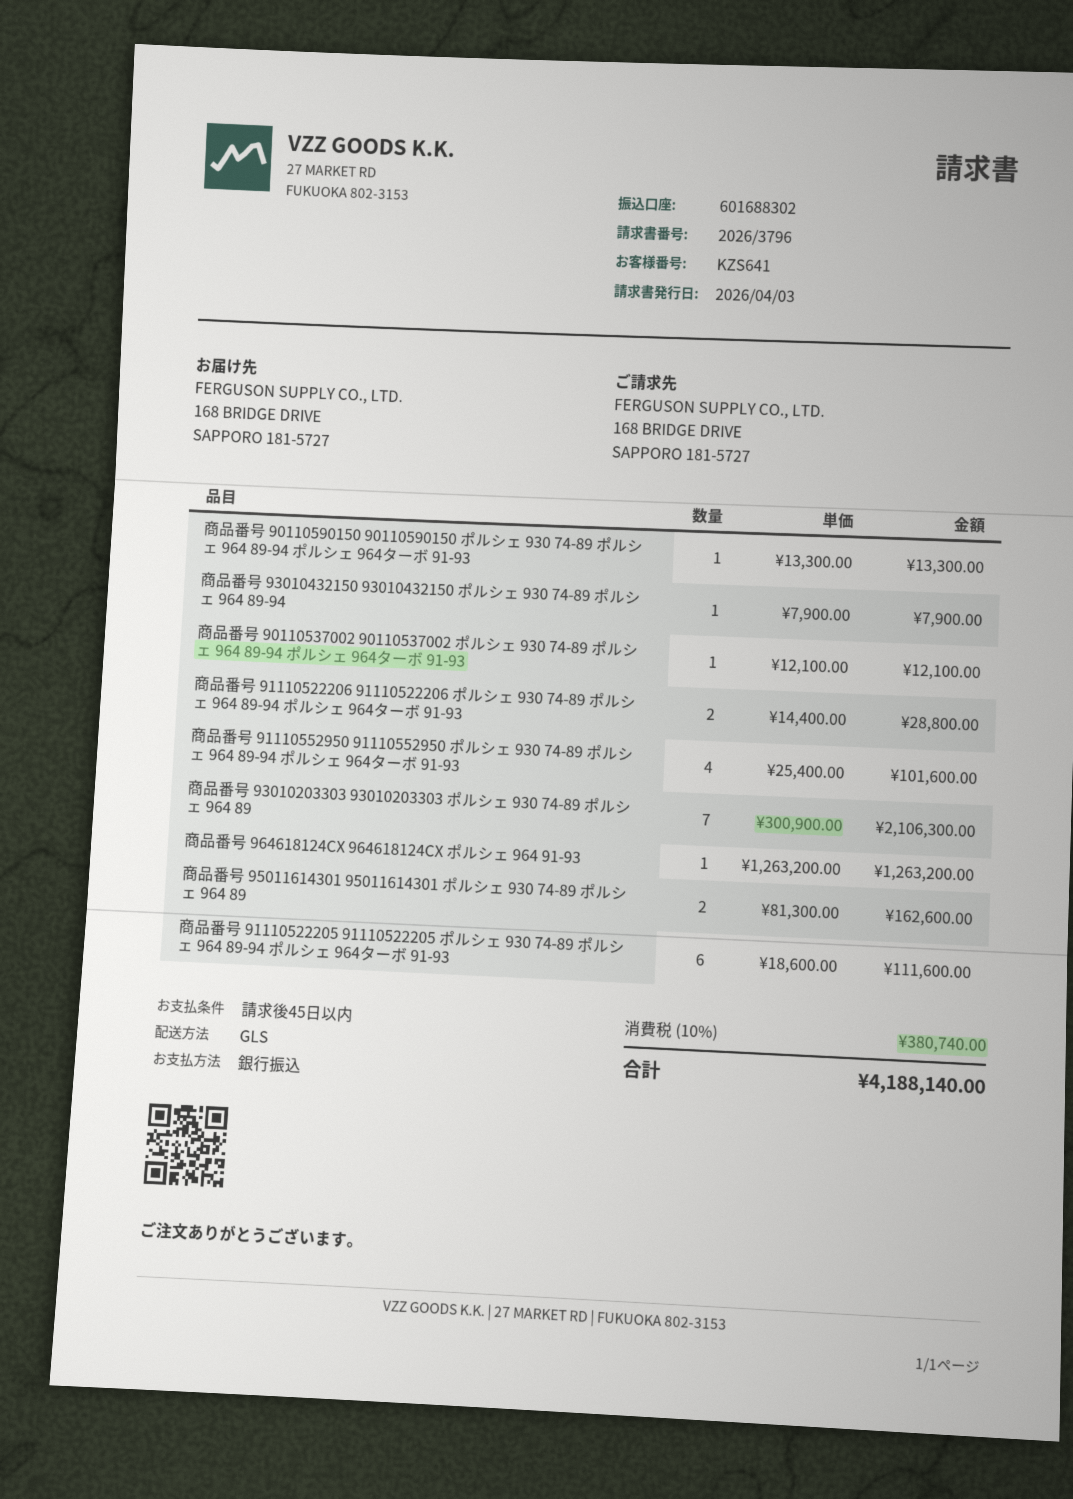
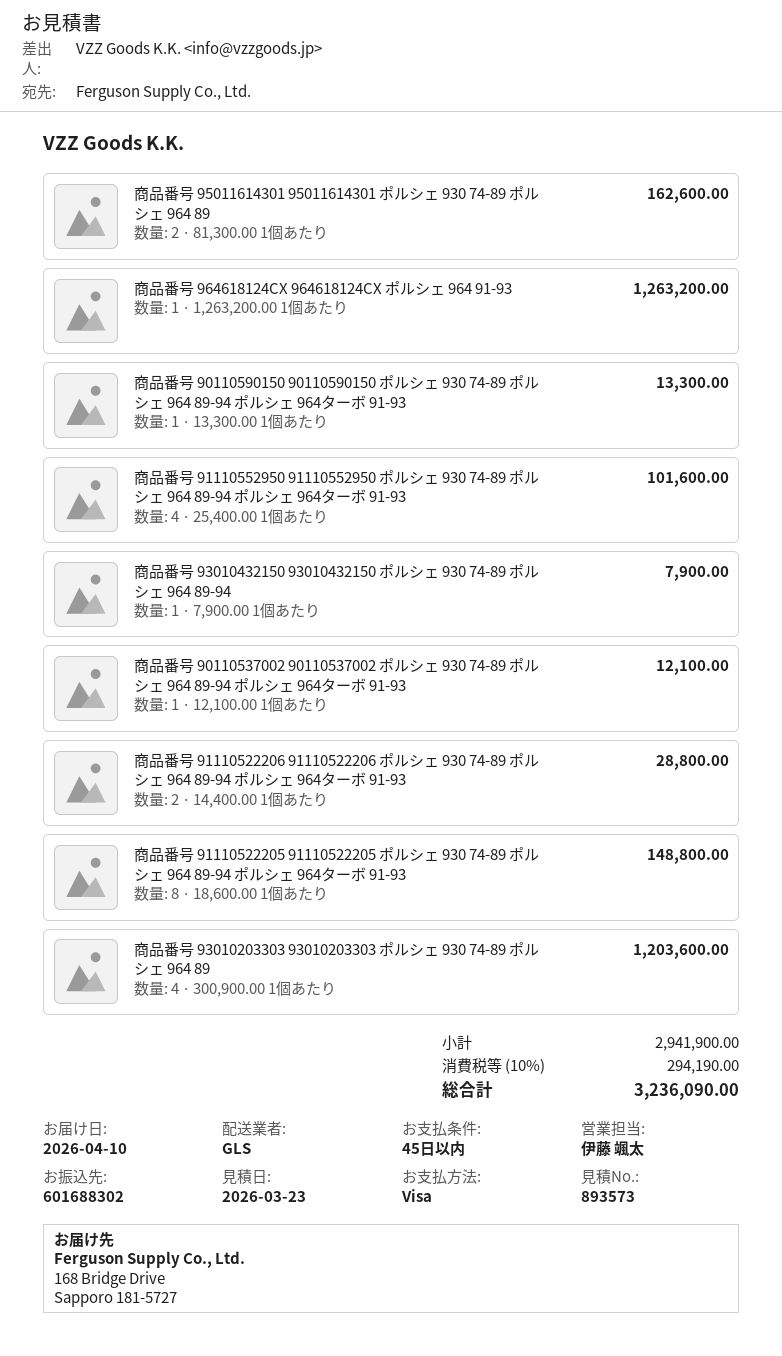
payment method: bank transfer -> Visa
商品番号 93010203303 93010203303 ポルシェ 930 74-89 ポルシェ 964 89: 7 x 300900.00 = 2106300.00 -> 4 x 300900.00 = 1203600.00
商品番号 91110522205 91110522205 ポルシェ 930 74-89 ポルシェ 964 89-94 ポルシェ 964ターボ 91-93: 6 x 18600.00 = 111600.00 -> 8 x 18600.00 = 148800.00
tax: 10% = 380740.00 -> 10% = 294190.00
total: 4188140.00 -> 3236090.00

